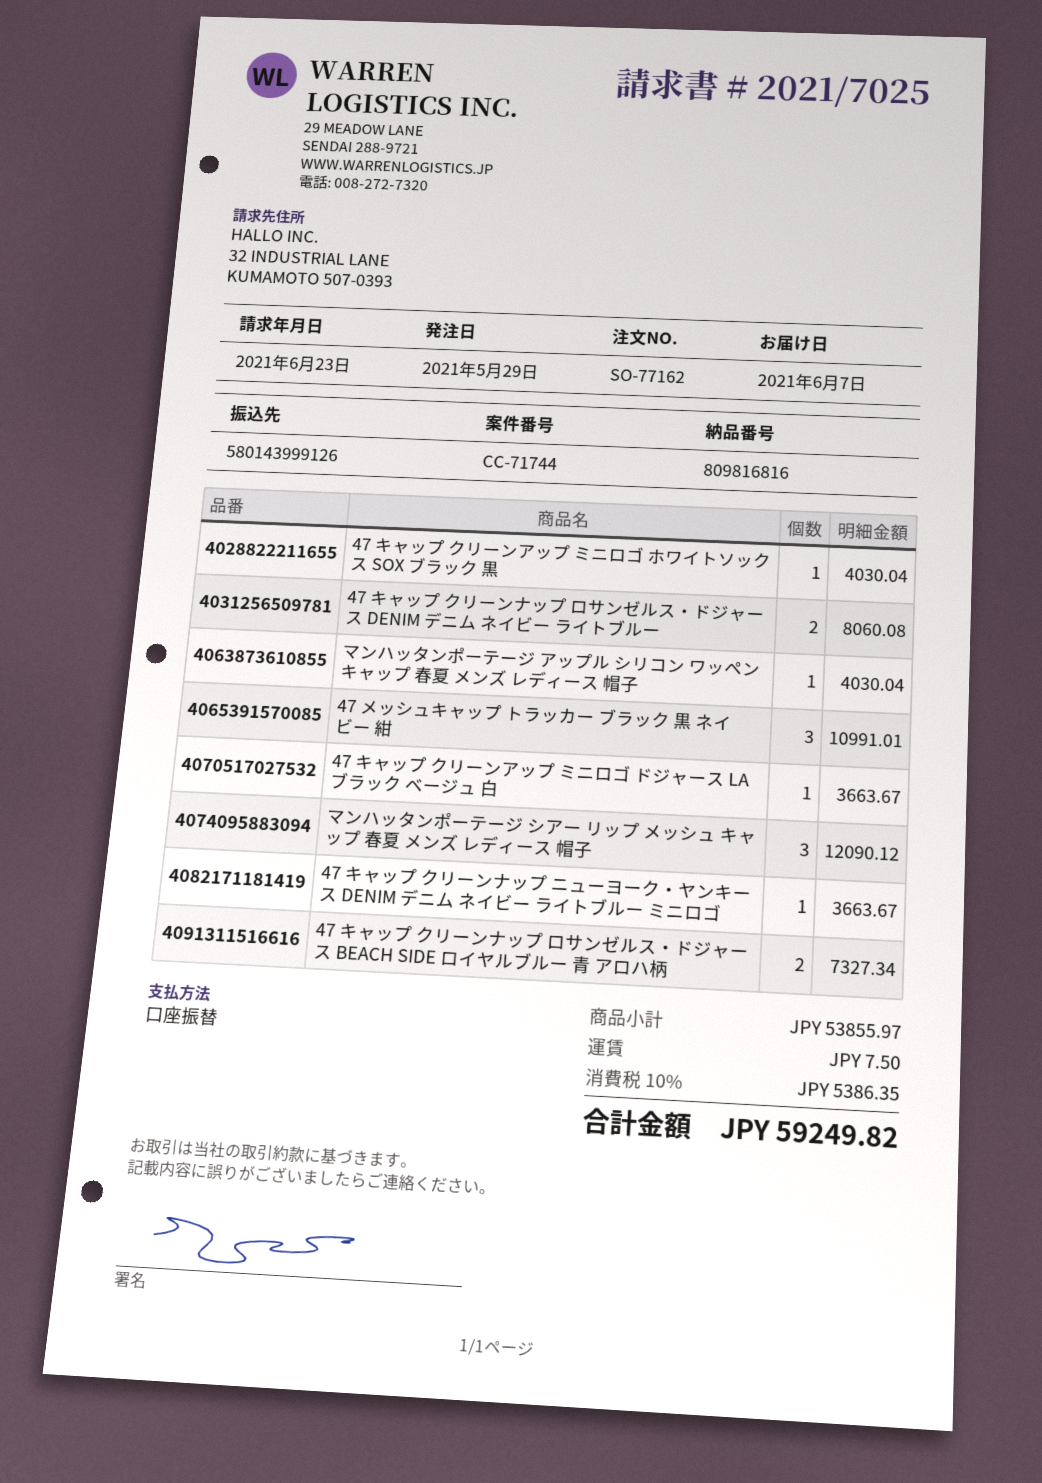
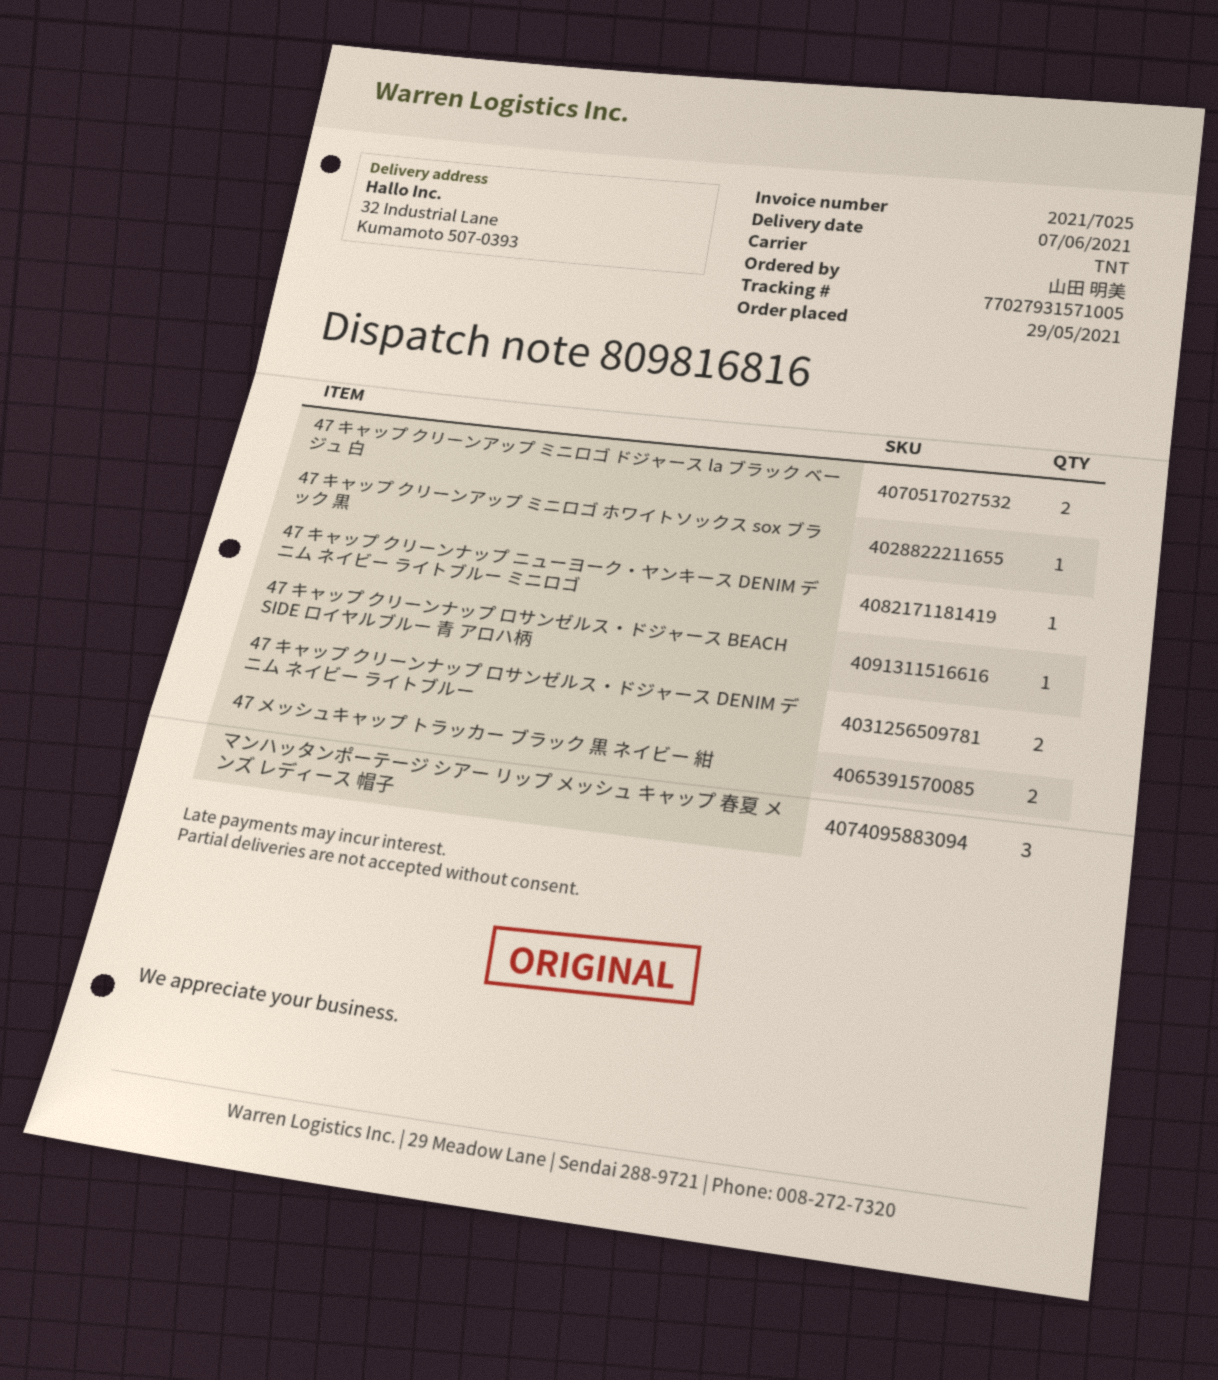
マンハッタンポーテージ アップル シリコン ワッペン キャップ 春夏 メンズ レディース 帽子: 1 -> none
47 メッシュキャップ トラッカー ブラック 黒 ネイビー 紺: 3 -> 2
47 キャップ クリーンアップ ミニロゴ ドジャース LA ブラック ベージュ 白: 1 -> 2
47 キャップ クリーンナップ ロサンゼルス・ドジャース BEACH SIDE ロイヤルブルー 青 アロハ柄: 2 -> 1

